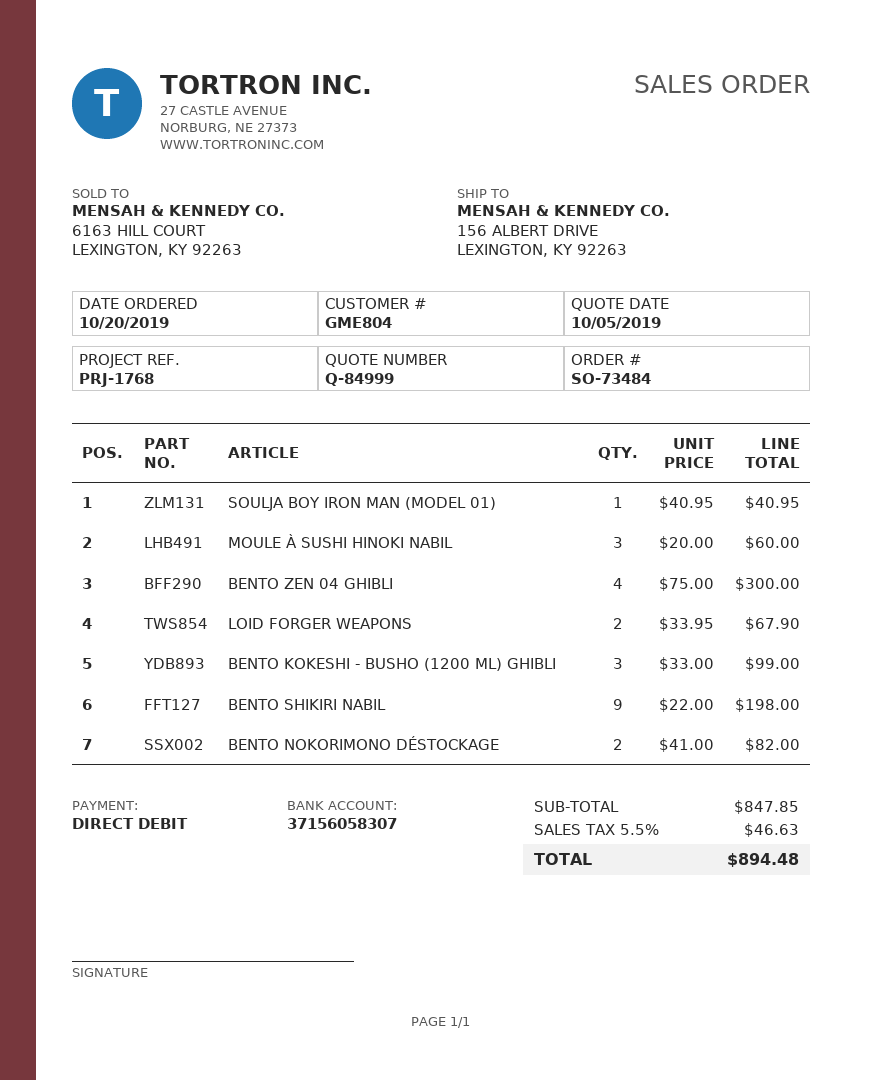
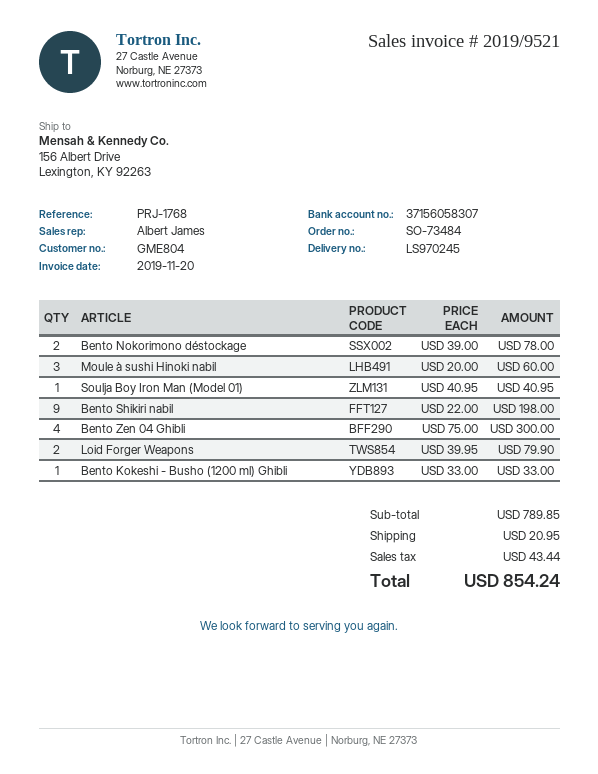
LOID FORGER WEAPONS: 2 x 33.95 = 67.90 -> 2 x 39.95 = 79.90
BENTO KOKESHI - BUSHO (1200 ML) GHIBLI: 3 x 33.00 = 99.00 -> 1 x 33.00 = 33.00
BENTO NOKORIMONO DÉSTOCKAGE: 2 x 41.00 = 82.00 -> 2 x 39.00 = 78.00
subtotal: 847.85 -> 789.85
shipping: none -> 20.95
tax: 46.63 -> 43.44
total: 894.48 -> 854.24

